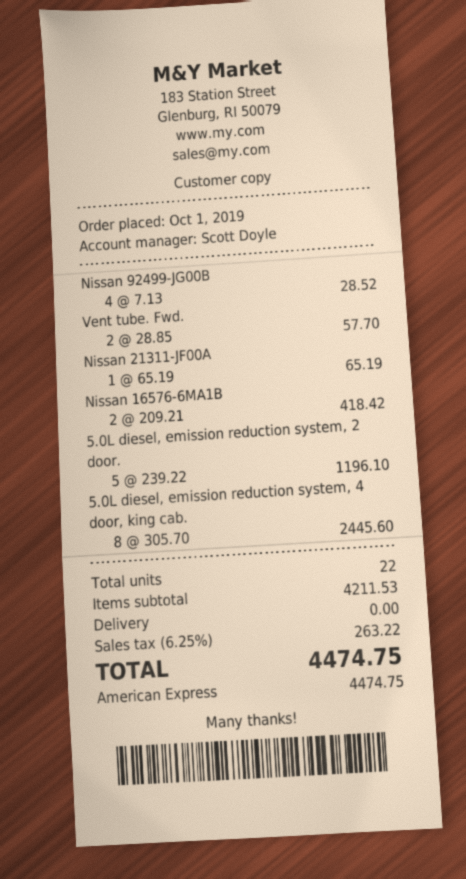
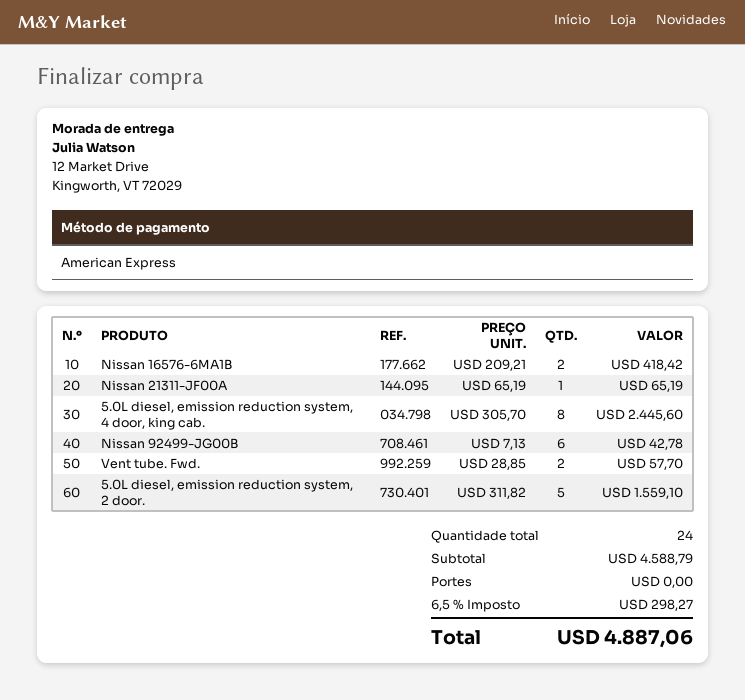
Nissan 92499-JG00B: 4 x 7.13 = 28.52 -> 6 x 7.13 = 42.78
5.0L diesel, emission reduction system, 2 door.: 5 x 239.22 = 1196.10 -> 5 x 311.82 = 1559.10
total quantity: 22 -> 24
subtotal: 4211.53 -> 4588.79
tax: 6.25% = 263.22 -> 6.5% = 298.27
total: 4474.75 -> 4887.06

